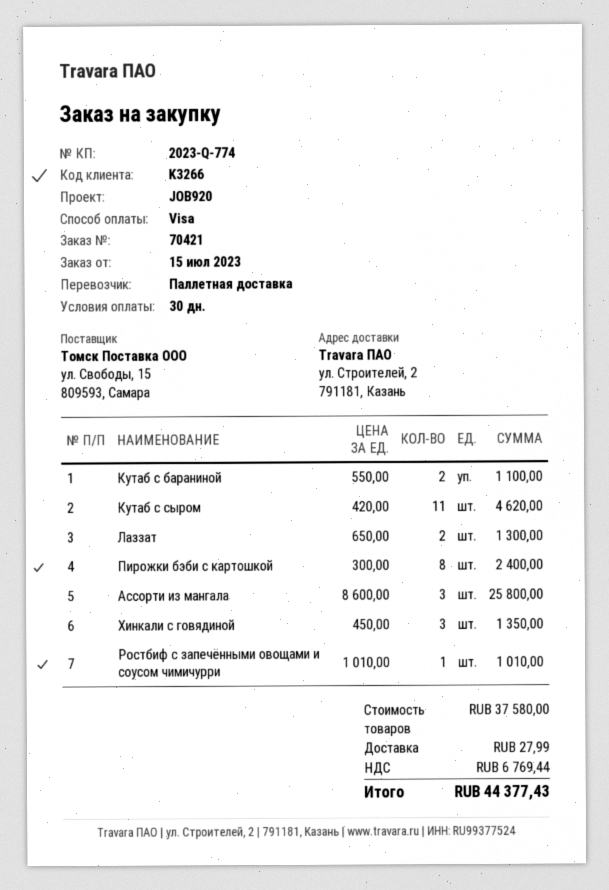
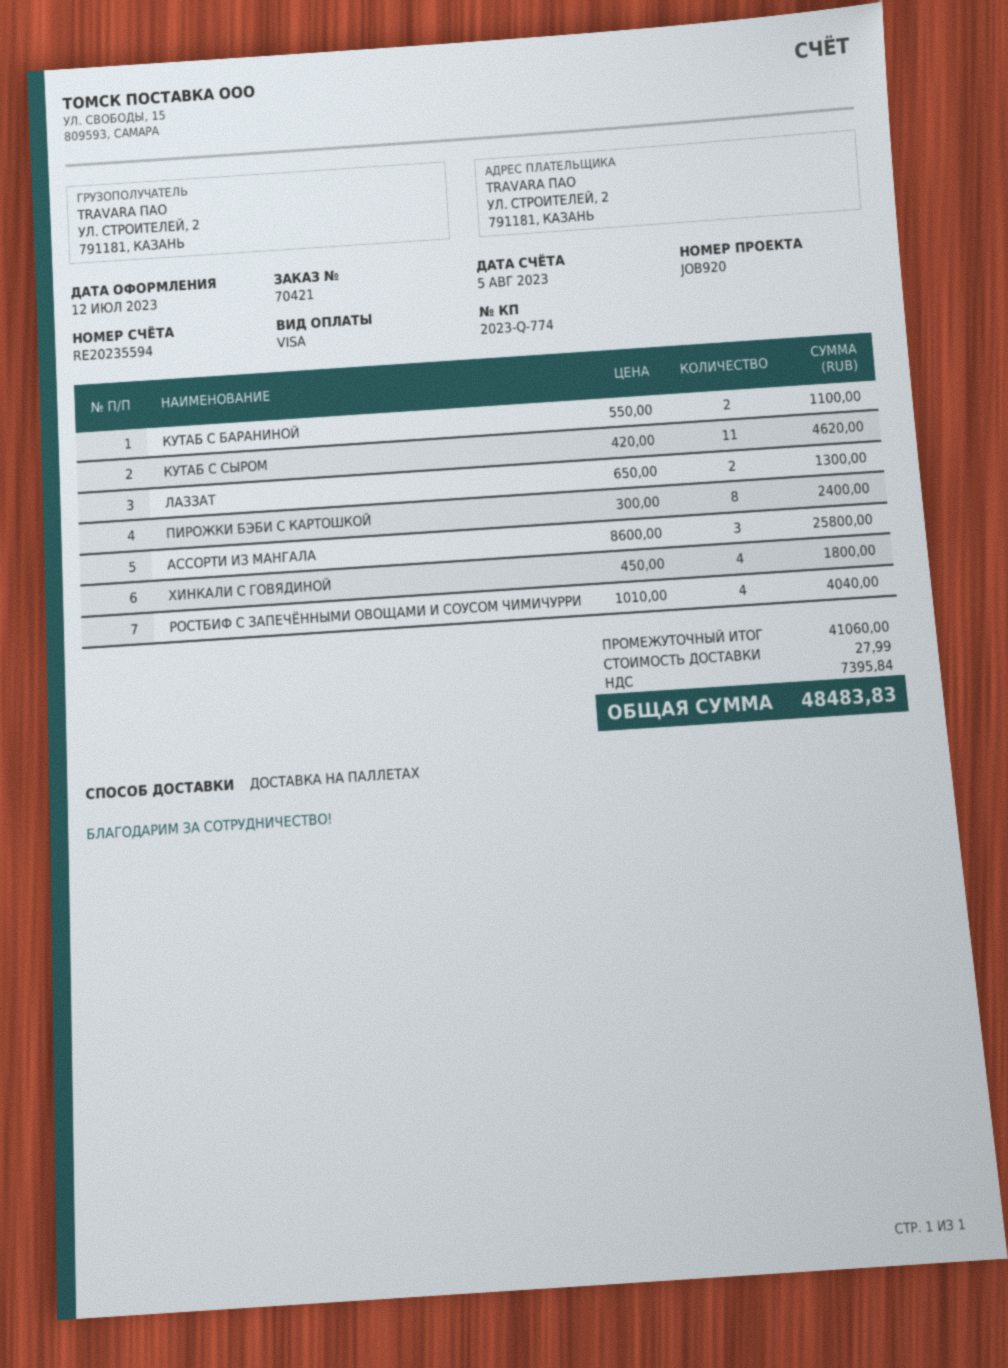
order date: 2023-07-15 -> 2023-07-12
Хинкали с говядиной: 3 x 450.00 = 1350.00 -> 4 x 450.00 = 1800.00
Ростбиф с запечёнными овощами и соусом чимичурри: 1 x 1010.00 = 1010.00 -> 4 x 1010.00 = 4040.00
subtotal: 37580.00 -> 41060.00
tax: 6769.44 -> 7395.84
total: 44377.43 -> 48483.83

